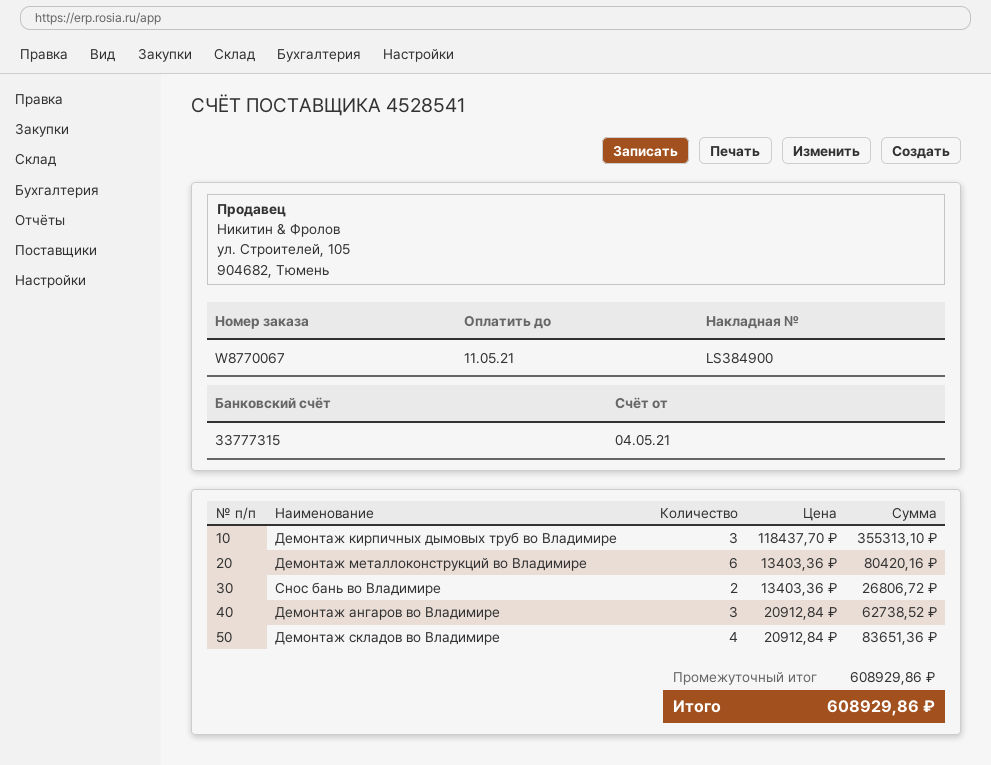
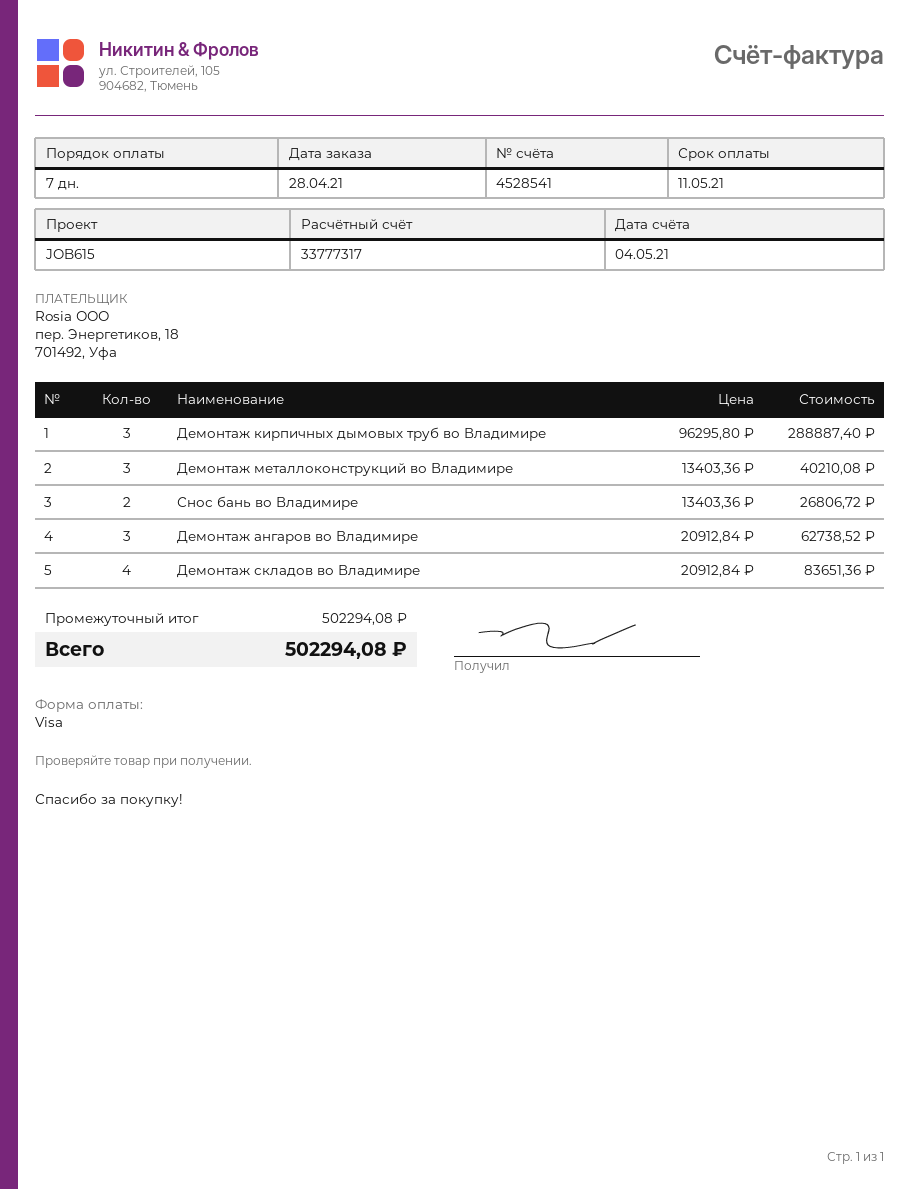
bank account: 33777315 -> 33777317
Демонтаж кирпичных дымовых труб во Владимире: 3 x 118437.70 = 355313.10 -> 3 x 96295.80 = 288887.40
Демонтаж металлоконструкций во Владимире: 6 x 13403.36 = 80420.16 -> 3 x 13403.36 = 40210.08
subtotal: 608929.86 -> 502294.08
total: 608929.86 -> 502294.08

